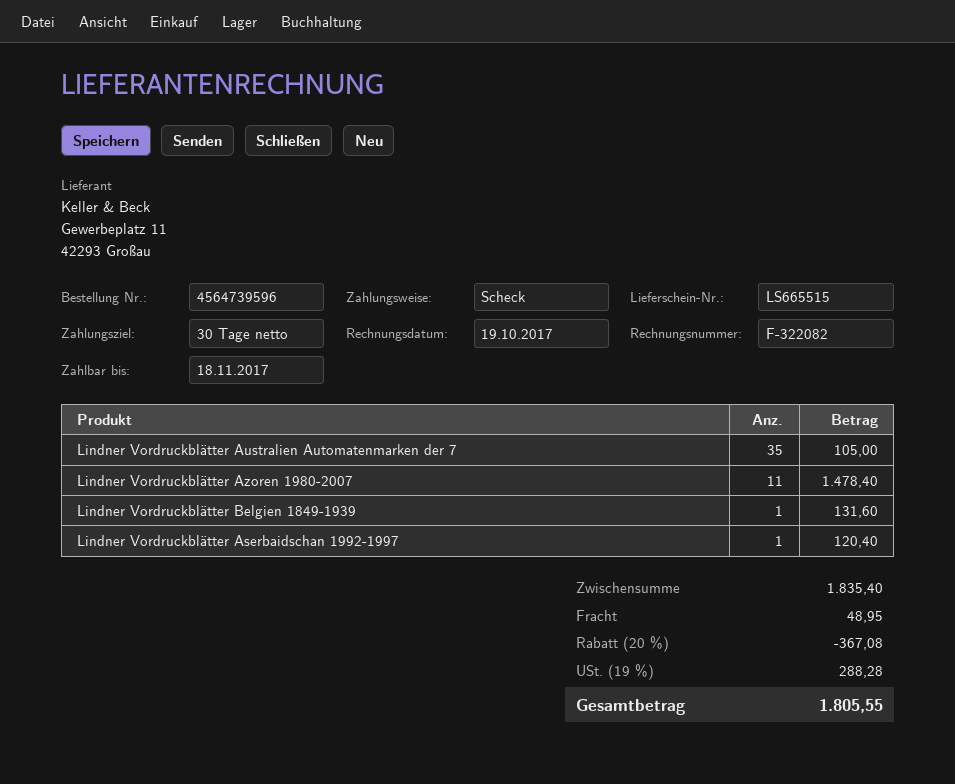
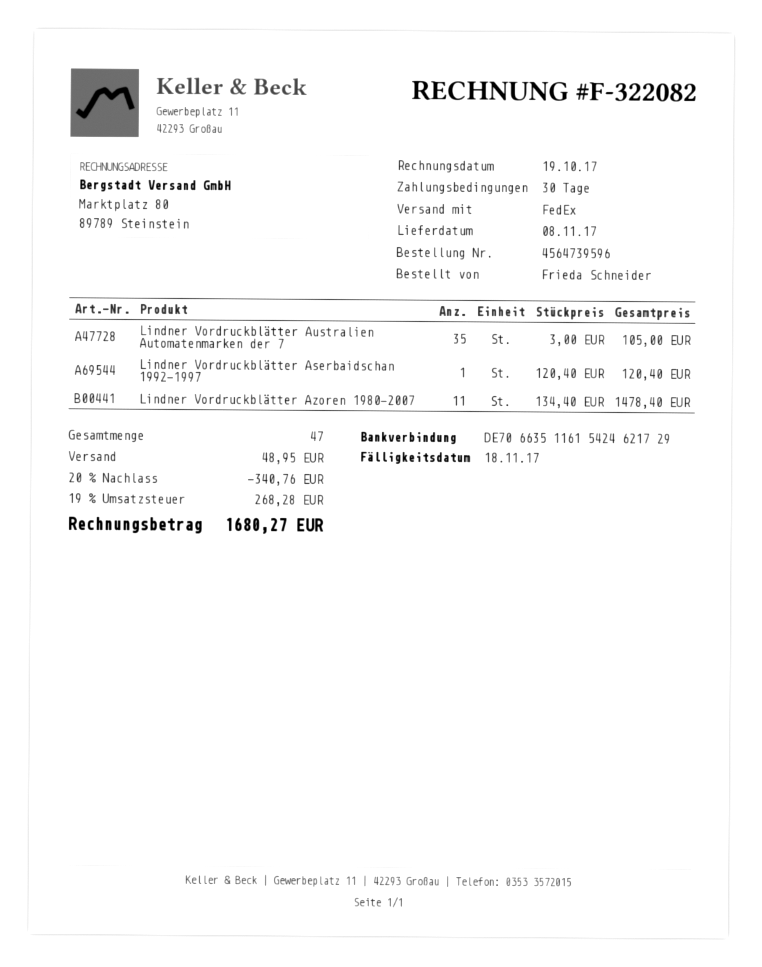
Lindner Vordruckblätter Belgien 1849-1939: 1 for 131.60 -> none
discount: 20% = 367.08 -> 20% = 340.76
tax: 19% = 288.28 -> 19% = 268.28
total: 1805.55 -> 1680.27

